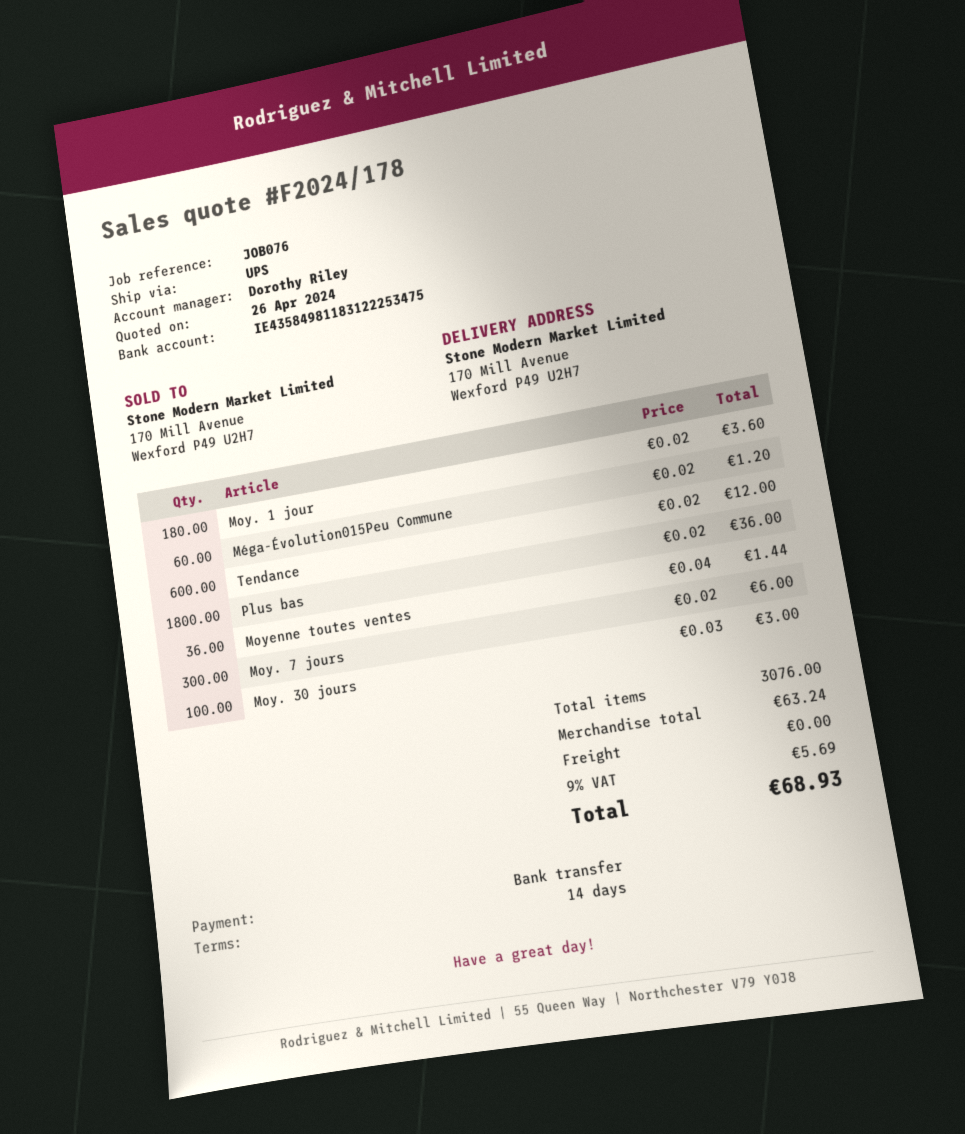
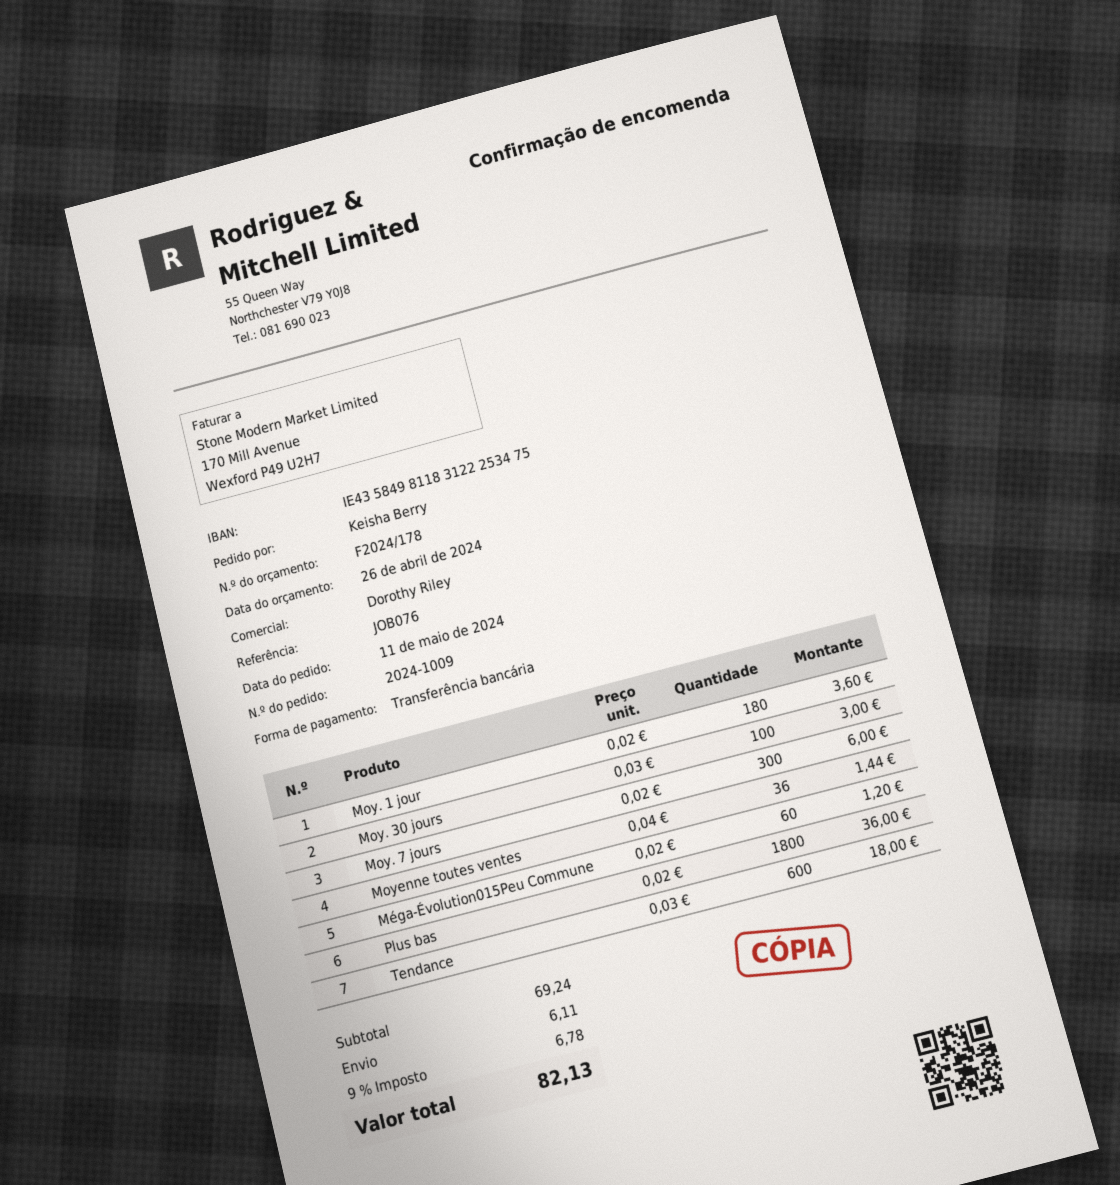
Tendance: 600 x 0.02 = 12.00 -> 600 x 0.03 = 18.00
subtotal: 63.24 -> 69.24
shipping: 0.00 -> 6.11
tax: 9% = 5.69 -> 9% = 6.78
total: 68.93 -> 82.13

